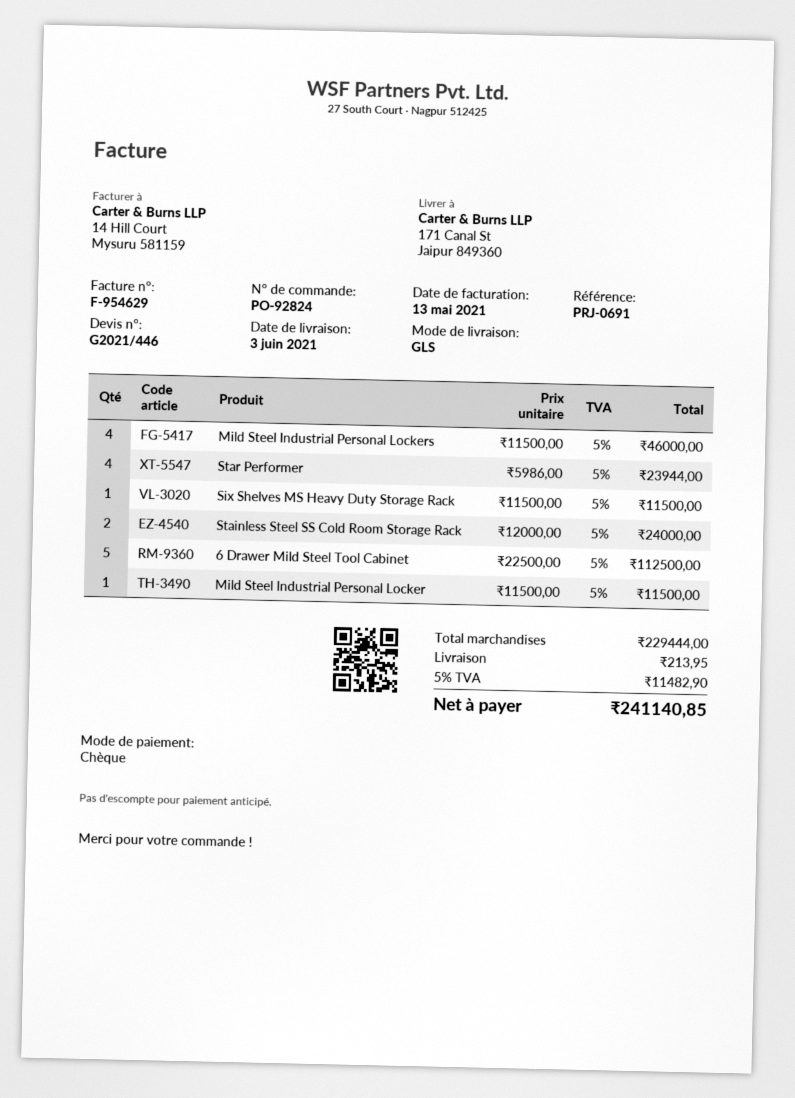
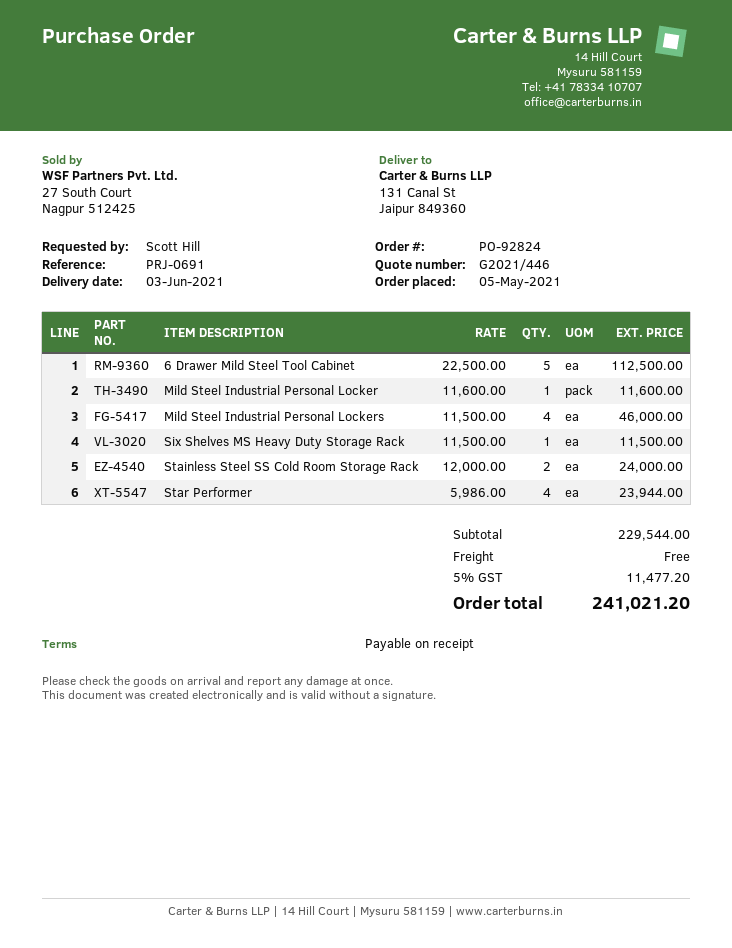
ship to: 171 Canal St, Jaipur 849360 -> 131 Canal St, Jaipur 849360
Mild Steel Industrial Personal Locker: 1 x 11500.00 = 11500.00 -> 1 x 11600.00 = 11600.00
subtotal: 229444.00 -> 229544.00
shipping: 213.95 -> 0.00
tax: 5% = 11482.90 -> 5% = 11477.20
total: 241140.85 -> 241021.20

